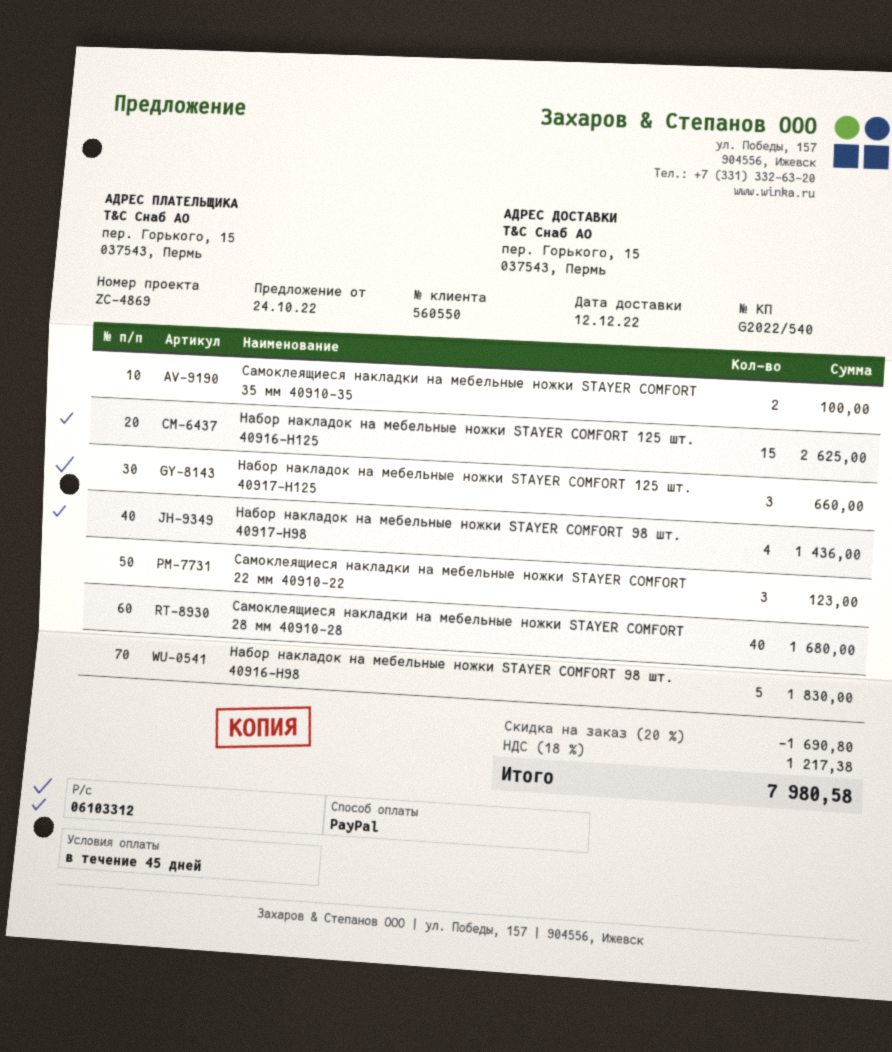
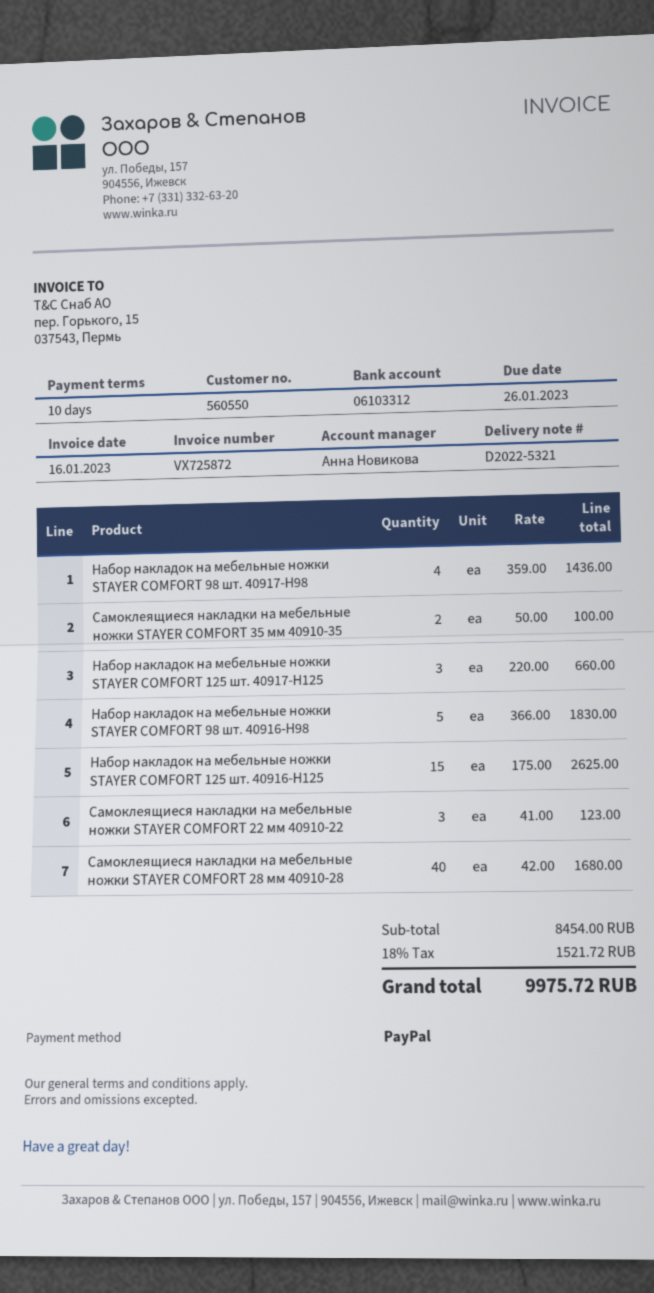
payment terms: 45 days -> 10 days
discount: 20% = 1690.80 -> none
tax: 18% = 1217.38 -> 18% = 1521.72
total: 7980.58 -> 9975.72

